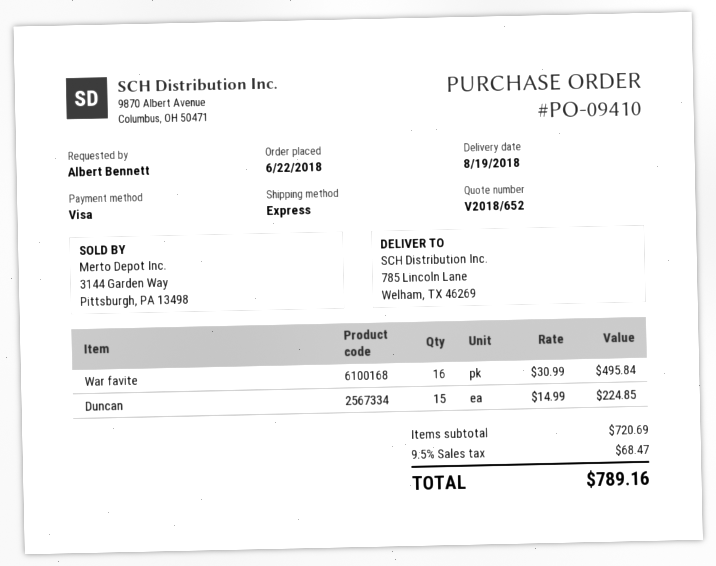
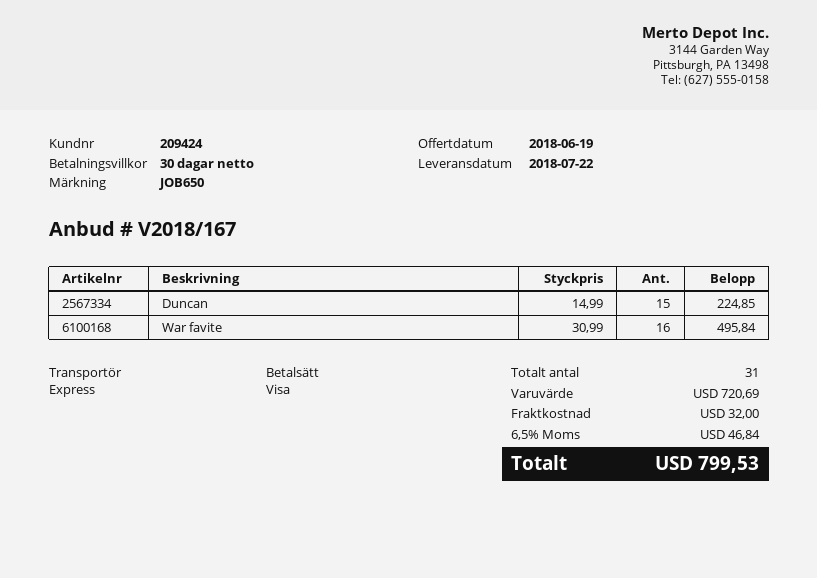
quote number: V2018/652 -> V2018/167
delivery date: 2018-08-19 -> 2018-07-22
shipping: none -> 32.00
tax: 9.5% = 68.47 -> 6.5% = 46.84
total: 789.16 -> 799.53

